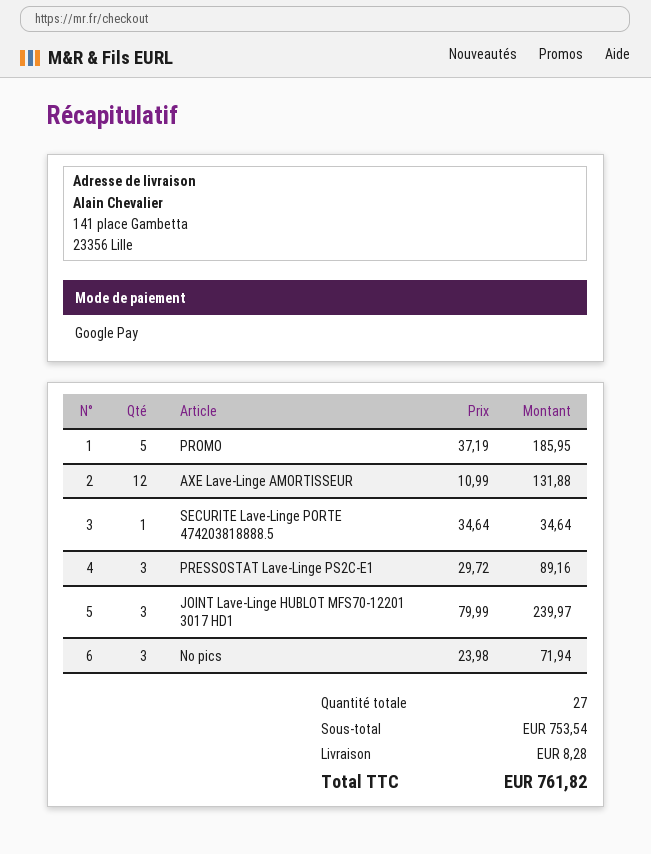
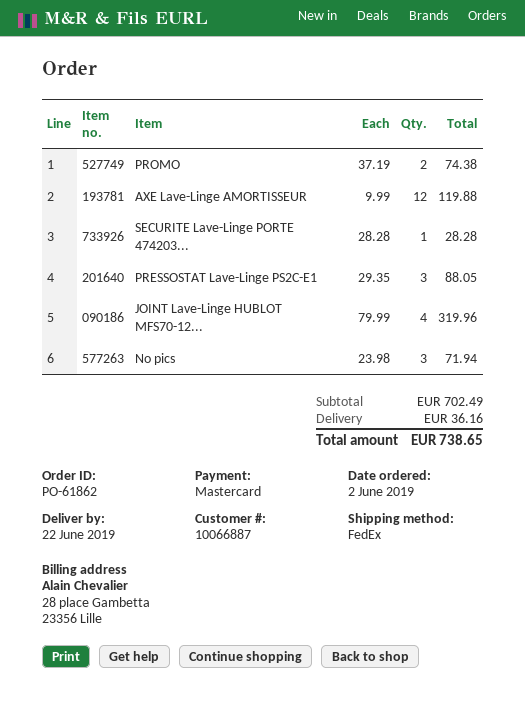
payment method: Google Pay -> Mastercard
PROMO: 5 x 37.19 = 185.95 -> 2 x 37.19 = 74.38
AXE Lave-Linge AMORTISSEUR: 12 x 10.99 = 131.88 -> 12 x 9.99 = 119.88
SECURITE Lave-Linge PORTE 474203818888.5: 1 x 34.64 = 34.64 -> 1 x 28.28 = 28.28
PRESSOSTAT Lave-Linge PS2C-E1: 3 x 29.72 = 89.16 -> 3 x 29.35 = 88.05
JOINT Lave-Linge HUBLOT MFS70-12201 3017 HD1: 3 x 79.99 = 239.97 -> 4 x 79.99 = 319.96
subtotal: 753.54 -> 702.49
shipping: 8.28 -> 36.16
total: 761.82 -> 738.65

